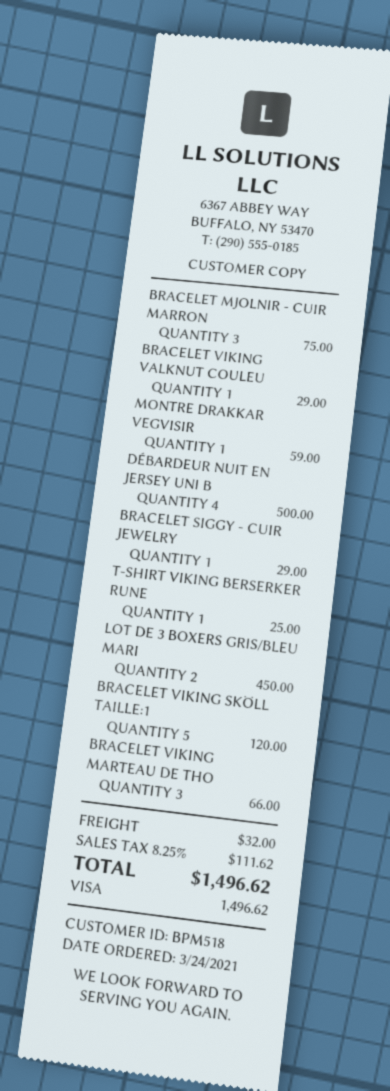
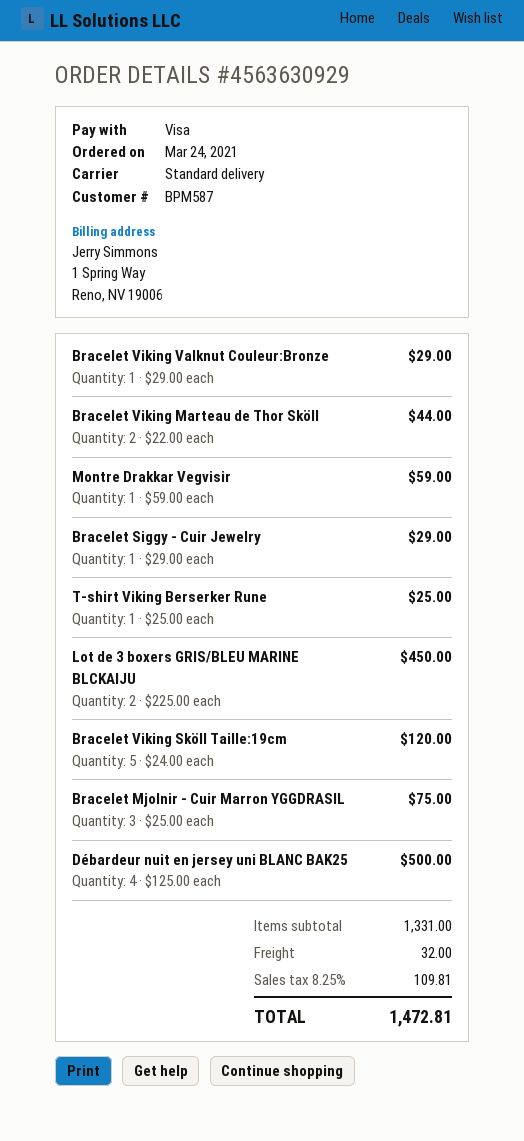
customer number: BPM518 -> BPM587
BRACELET VIKING MARTEAU DE THO: 3 for 66.00 -> 2 for 44.00
tax: 8.25% = 111.62 -> 8.25% = 109.81
total: 1496.62 -> 1472.81

